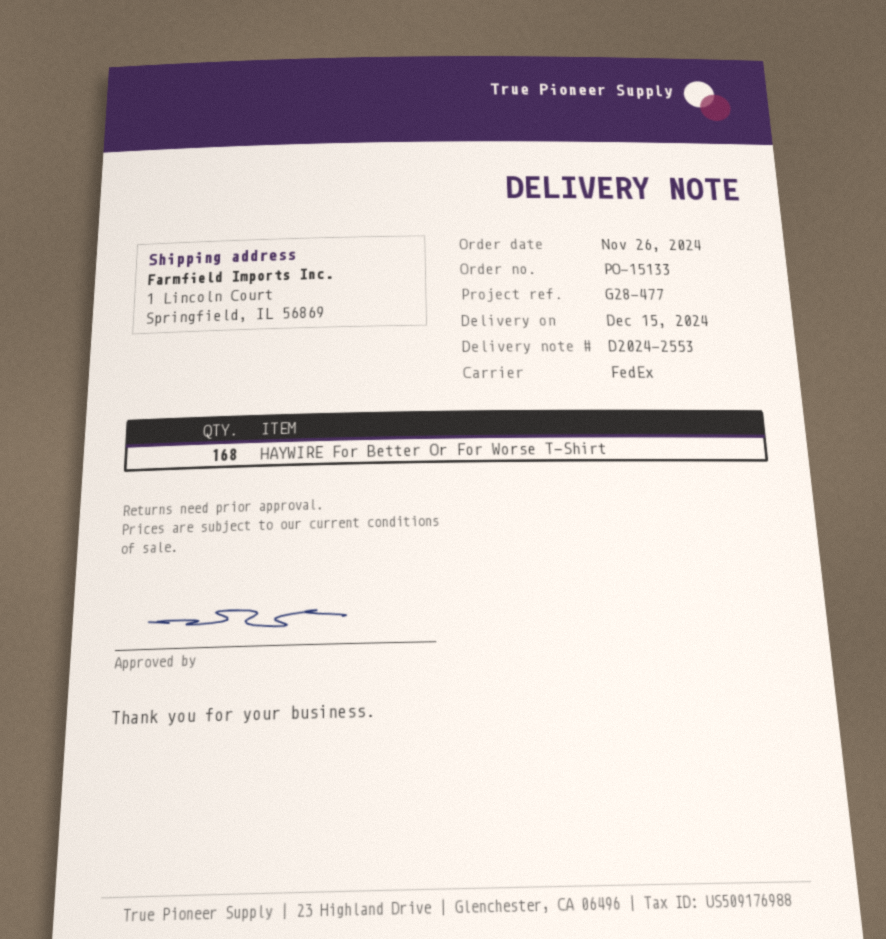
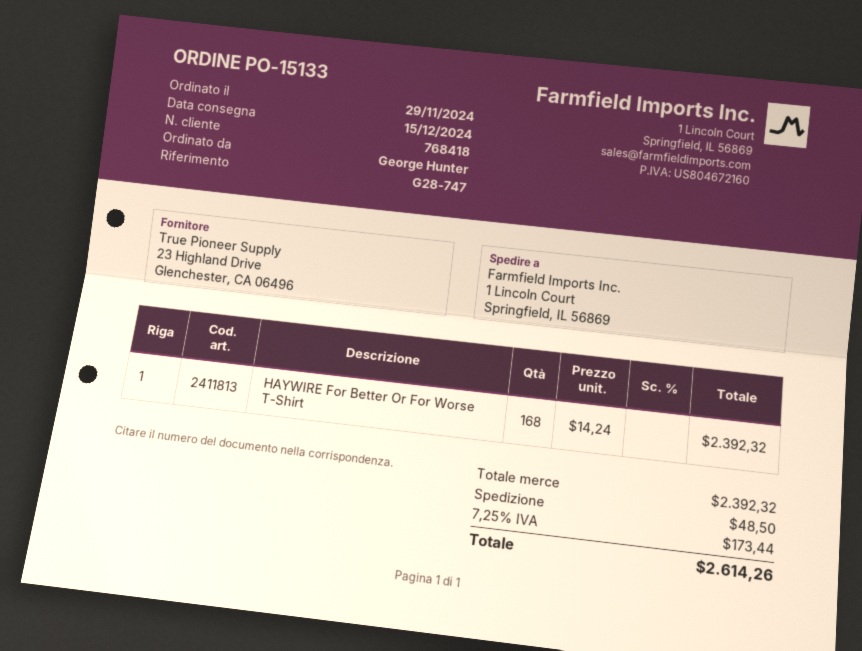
order date: 2024-11-26 -> 2024-11-29
reference: G28-477 -> G28-747

